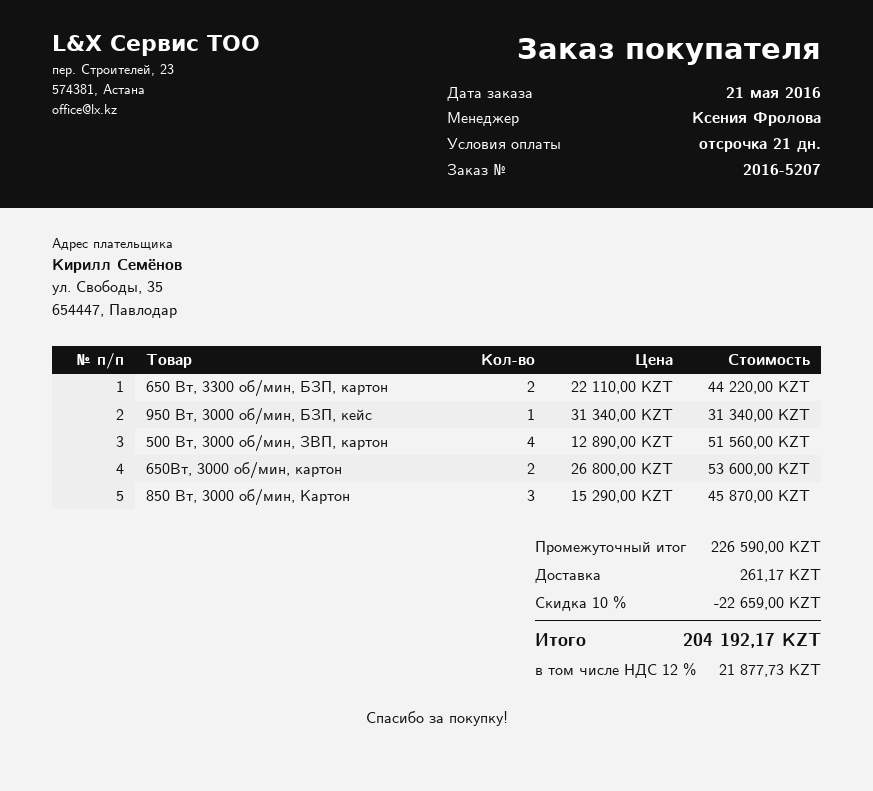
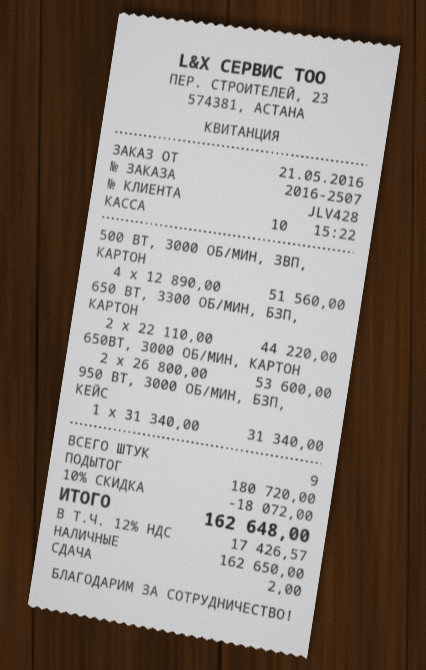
order number: 2016-5207 -> 2016-2507
850 Вт, 3000 об/мин, Картон: 3 x 15290.00 = 45870.00 -> none
subtotal: 226590.00 -> 180720.00
discount: 10% = 22659.00 -> 10% = 18072.00
shipping: 261.17 -> none
tax: 12% = 21877.73 -> 12% = 17426.57
total: 204192.17 -> 162648.00

